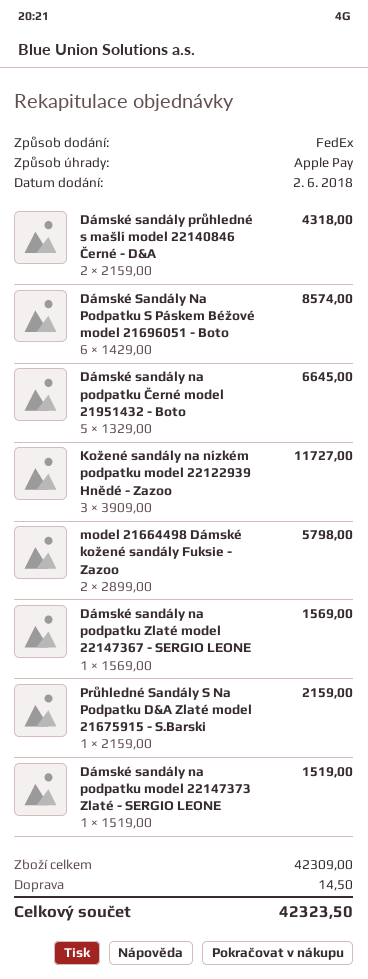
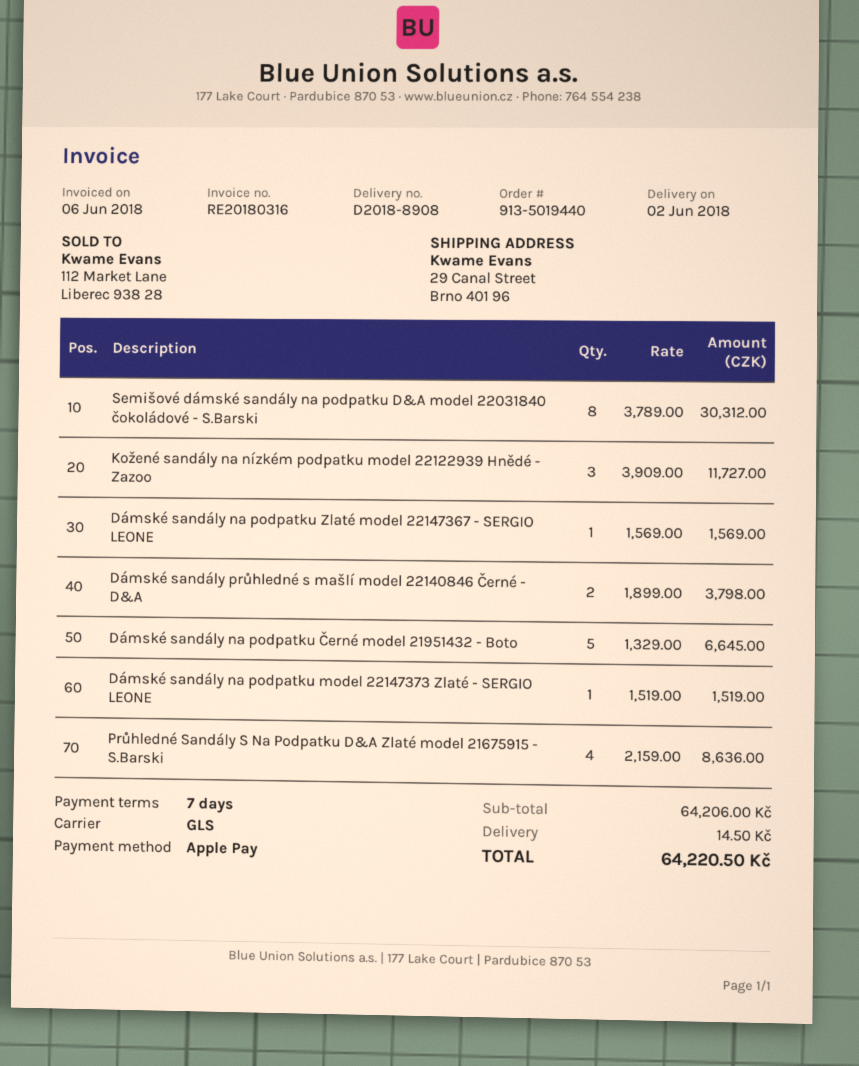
shipping method: FedEx -> GLS
Dámské sandály průhledné s mašlí model 22140846 Černé - D&A: 2 x 2159.00 = 4318.00 -> 2 x 1899.00 = 3798.00
Dámské Sandály Na Podpatku S Páskem Béžové model 21696051 - Boto: 6 x 1429.00 = 8574.00 -> none
model 21664498 Dámské kožené sandály Fuksie - Zazoo: 2 x 2899.00 = 5798.00 -> none
Průhledné Sandály S Na Podpatku D&A Zlaté model 21675915 - S.Barski: 1 x 2159.00 = 2159.00 -> 4 x 2159.00 = 8636.00
Semišové dámské sandály na podpatku D&A model 22031840 čokoládové - S.Barski: none -> 8 x 3789.00 = 30312.00
subtotal: 42309.00 -> 64206.00
total: 42323.50 -> 64220.50

